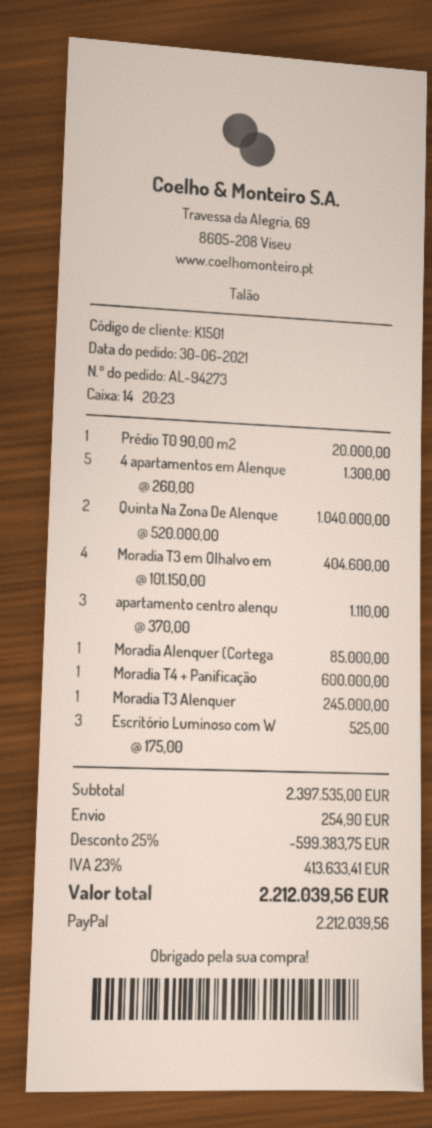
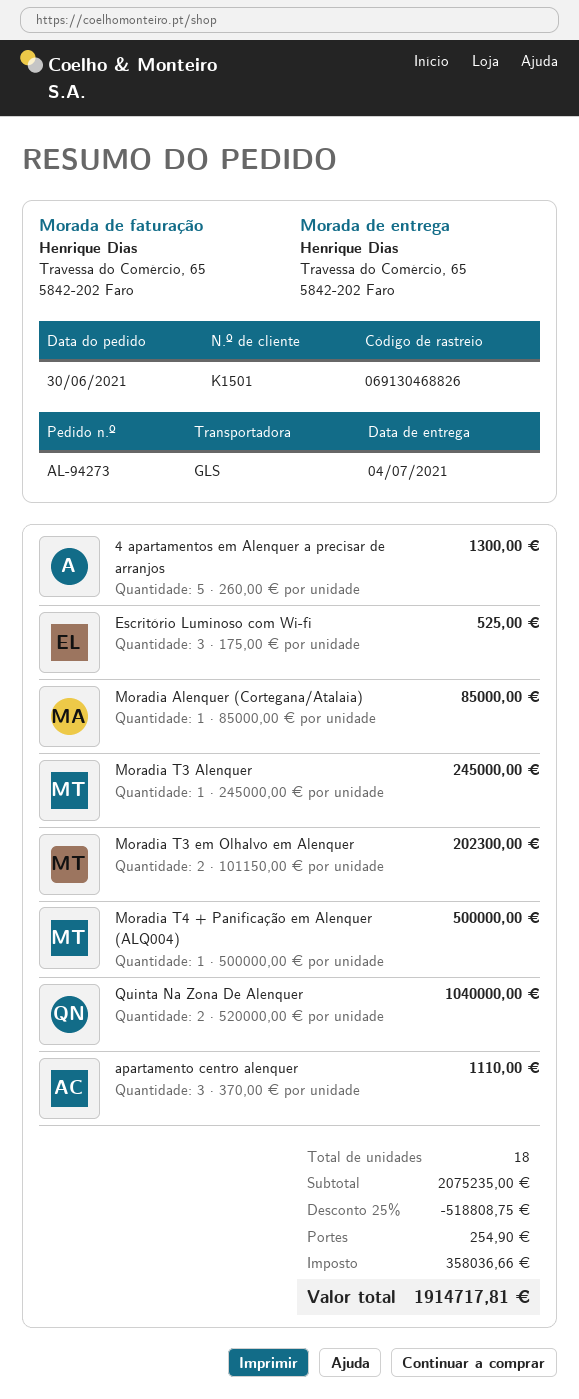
Prédio T0 90,00 m2: 1 x 20000.00 = 20000.00 -> none
Moradia T3 em Olhalvo em: 4 x 101150.00 = 404600.00 -> 2 x 101150.00 = 202300.00
Moradia T4 + Panificação: 1 x 600000.00 = 600000.00 -> 1 x 500000.00 = 500000.00
subtotal: 2397535.00 -> 2075235.00
discount: 25% = 599383.75 -> 25% = 518808.75
tax: 413633.41 -> 358036.66
total: 2212039.56 -> 1914717.81

